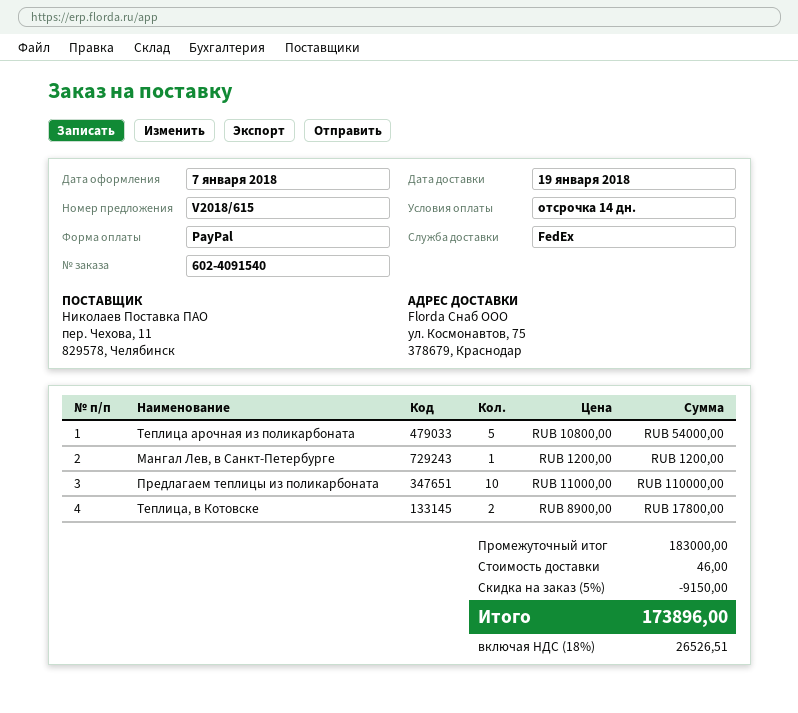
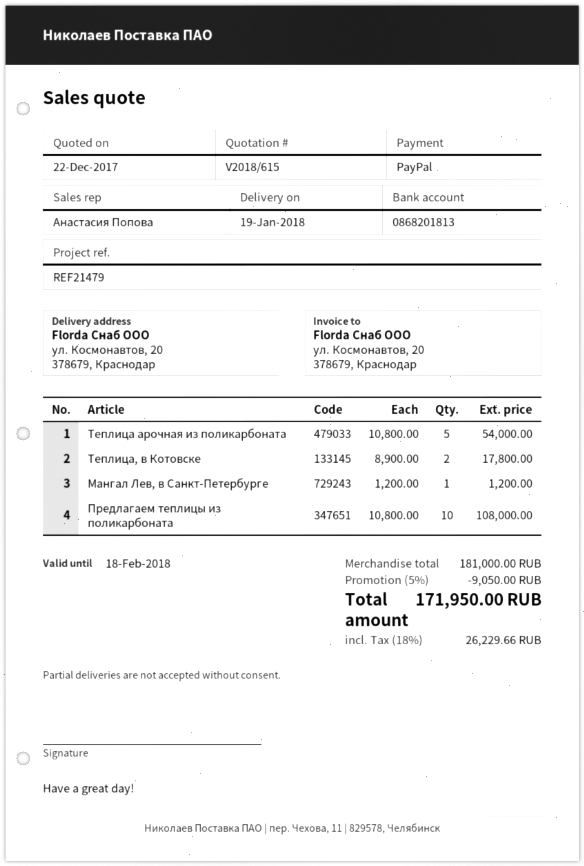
ship to: ул. Космонавтов, 75, 378679, Краснодар -> ул. Космонавтов, 20, 378679, Краснодар
Предлагаем теплицы из поликарбоната: 10 x 11000.00 = 110000.00 -> 10 x 10800.00 = 108000.00
subtotal: 183000.00 -> 181000.00
discount: 5% = 9150.00 -> 5% = 9050.00
shipping: 46.00 -> none
tax: 18% = 26526.51 -> 18% = 26229.66
total: 173896.00 -> 171950.00

